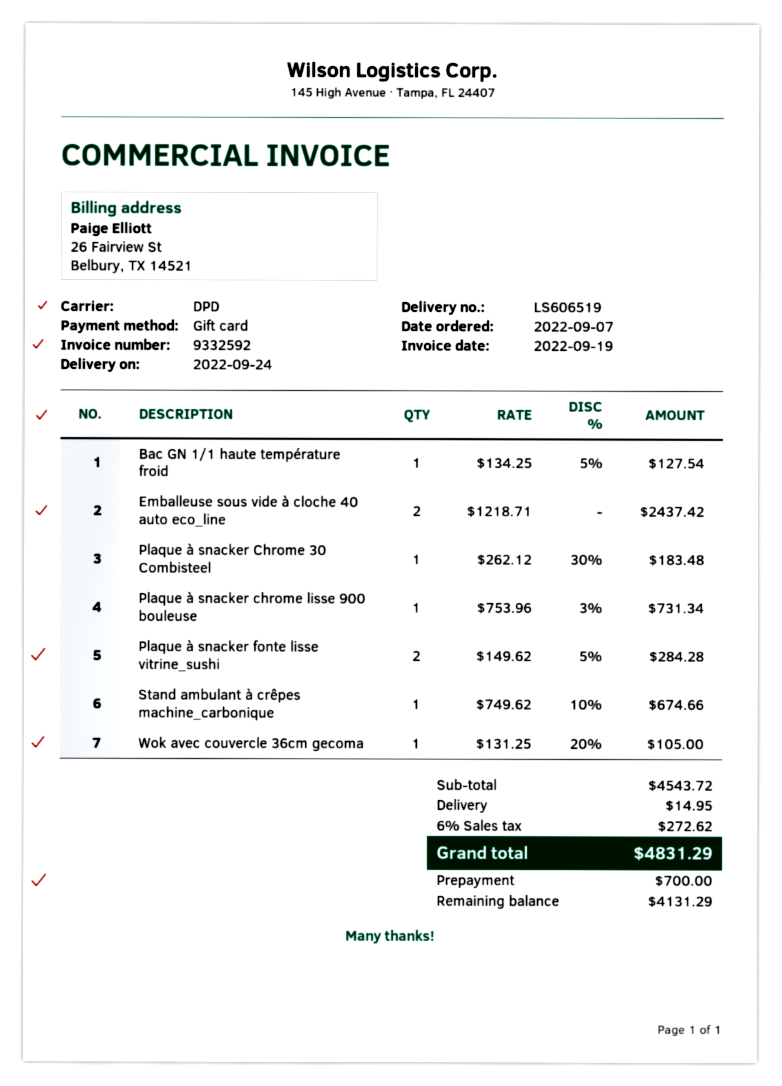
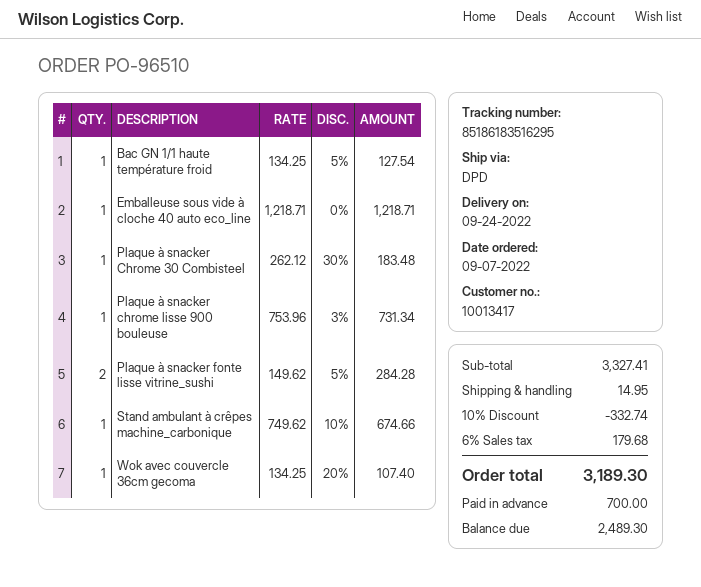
Emballeuse sous vide à cloche 40 auto eco_line: 2 x 1218.71 = 2437.42 -> 1 x 1218.71 = 1218.71
Wok avec couvercle 36cm gecoma: 1 x 131.25 - 20% = 105.00 -> 1 x 134.25 - 20% = 107.40
subtotal: 4543.72 -> 3327.41
discount: none -> 10% = 332.74
tax: 6% = 272.62 -> 6% = 179.68
total: 4831.29 -> 3189.30
balance: 4131.29 -> 2489.30

